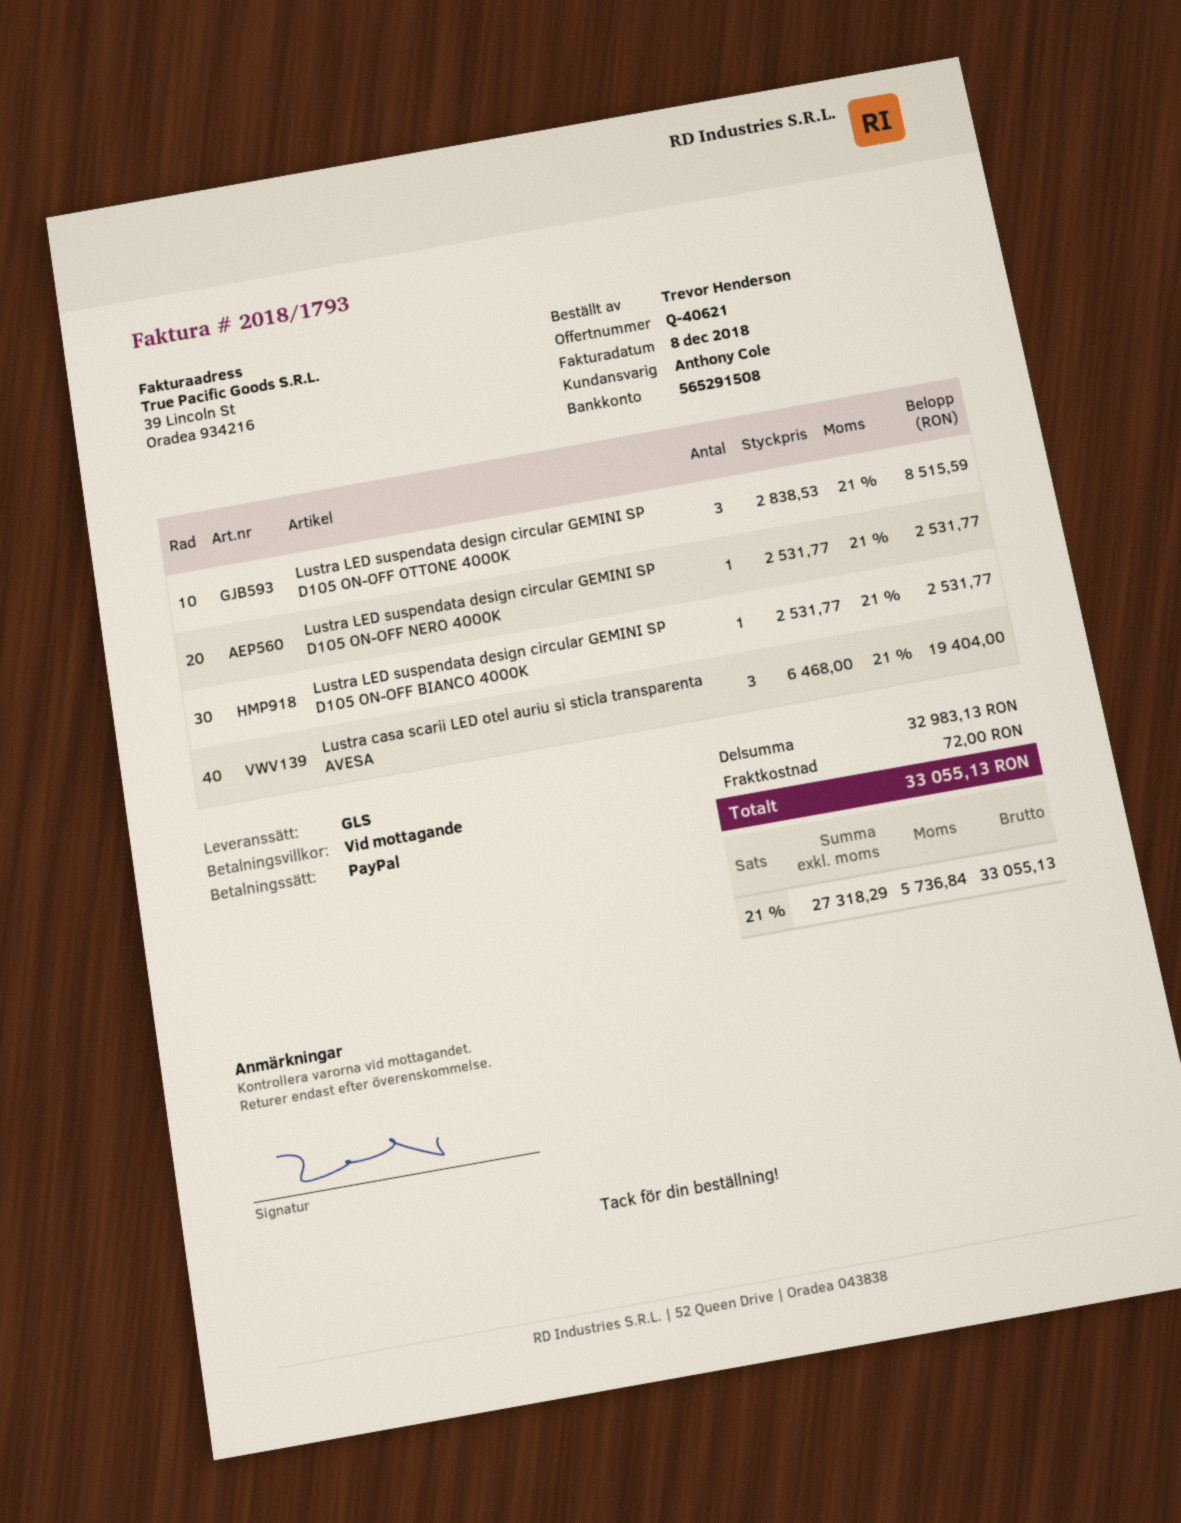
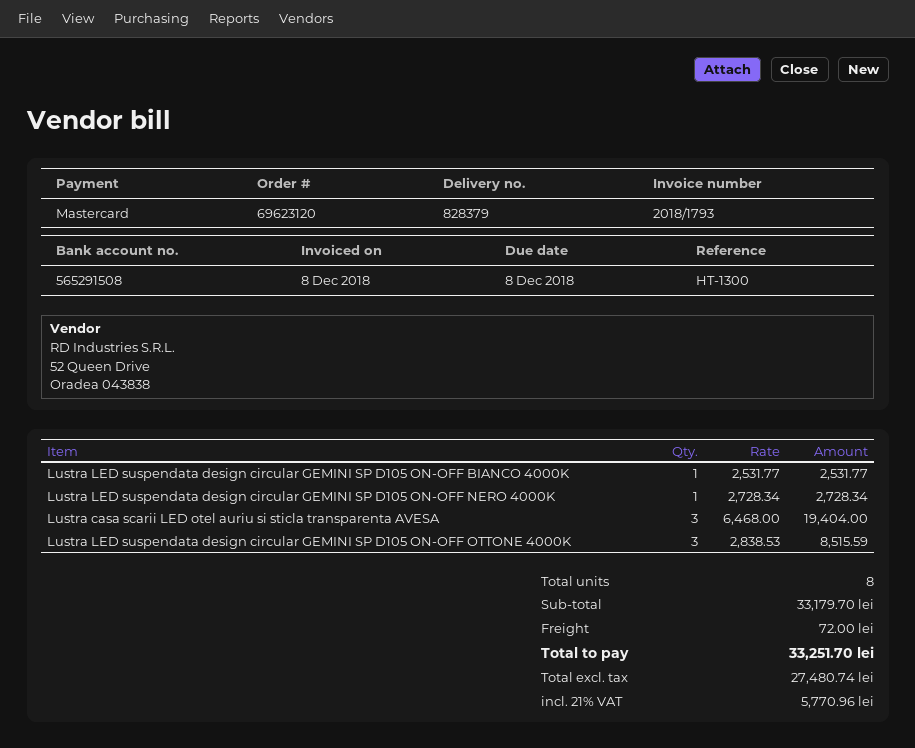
payment method: PayPal -> Mastercard
Lustra LED suspendata design circular GEMINI SP D105 ON-OFF NERO 4000K: 1 x 2531.77 = 2531.77 -> 1 x 2728.34 = 2728.34
subtotal: 32983.13 -> 33179.70
net: 27318.29 -> 27480.74
tax: 21% = 5736.84 -> 21% = 5770.96
total: 33055.13 -> 33251.70

